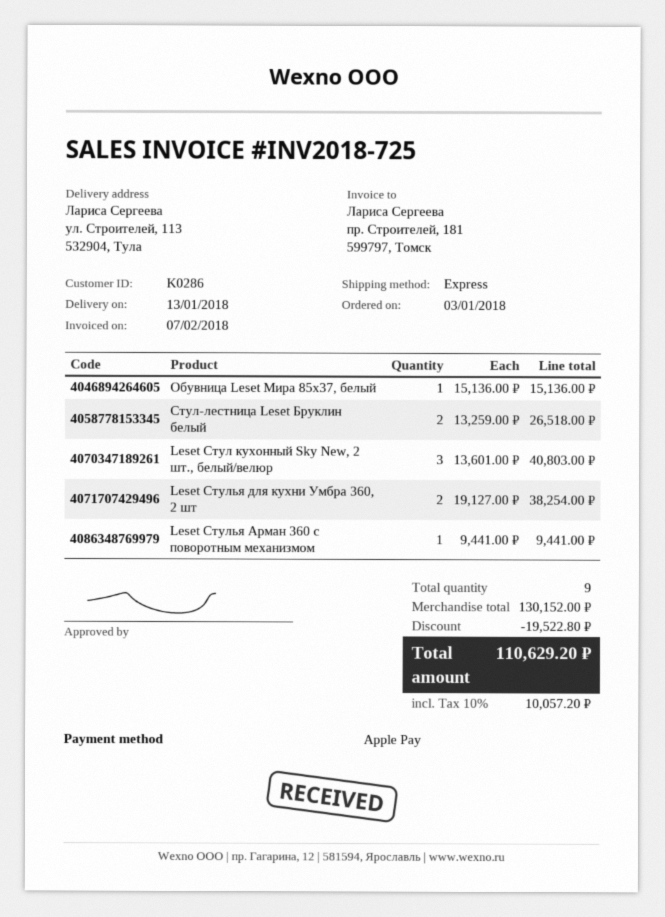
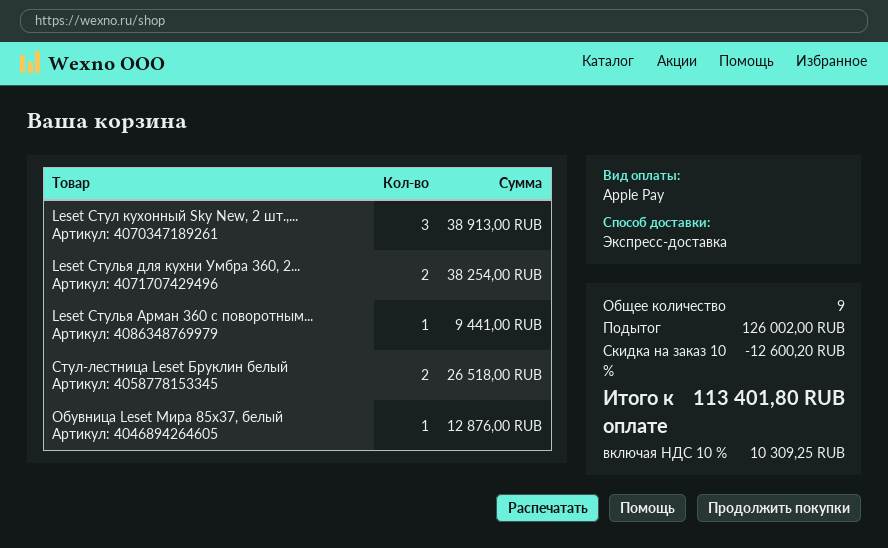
Обувница Leset Мира 85х37, белый: 1 for 15136.00 -> 1 for 12876.00
Leset Стул кухонный Sky New, 2 шт., белый/велюр: 3 for 40803.00 -> 3 for 38913.00
subtotal: 130152.00 -> 126002.00
discount: 19522.80 -> 12600.20
tax: 10% = 10057.20 -> 10% = 10309.25
total: 110629.20 -> 113401.80

